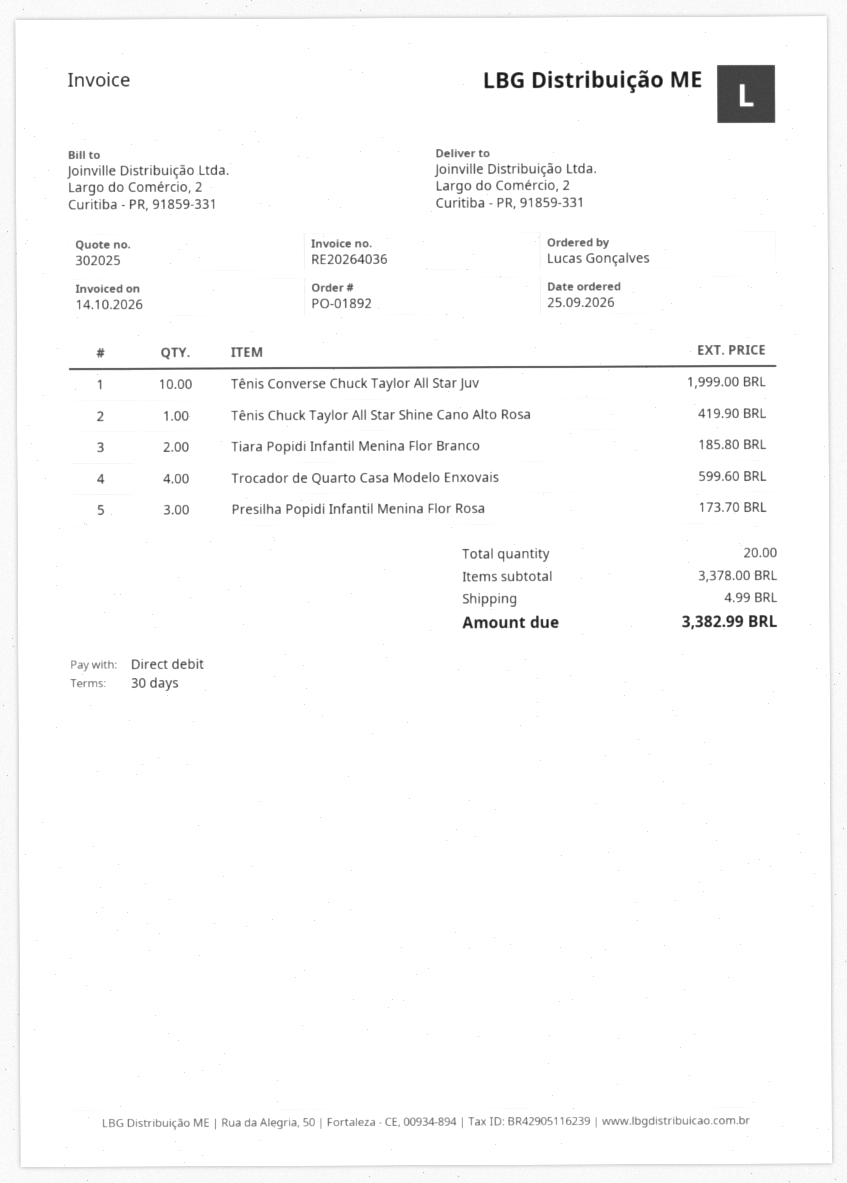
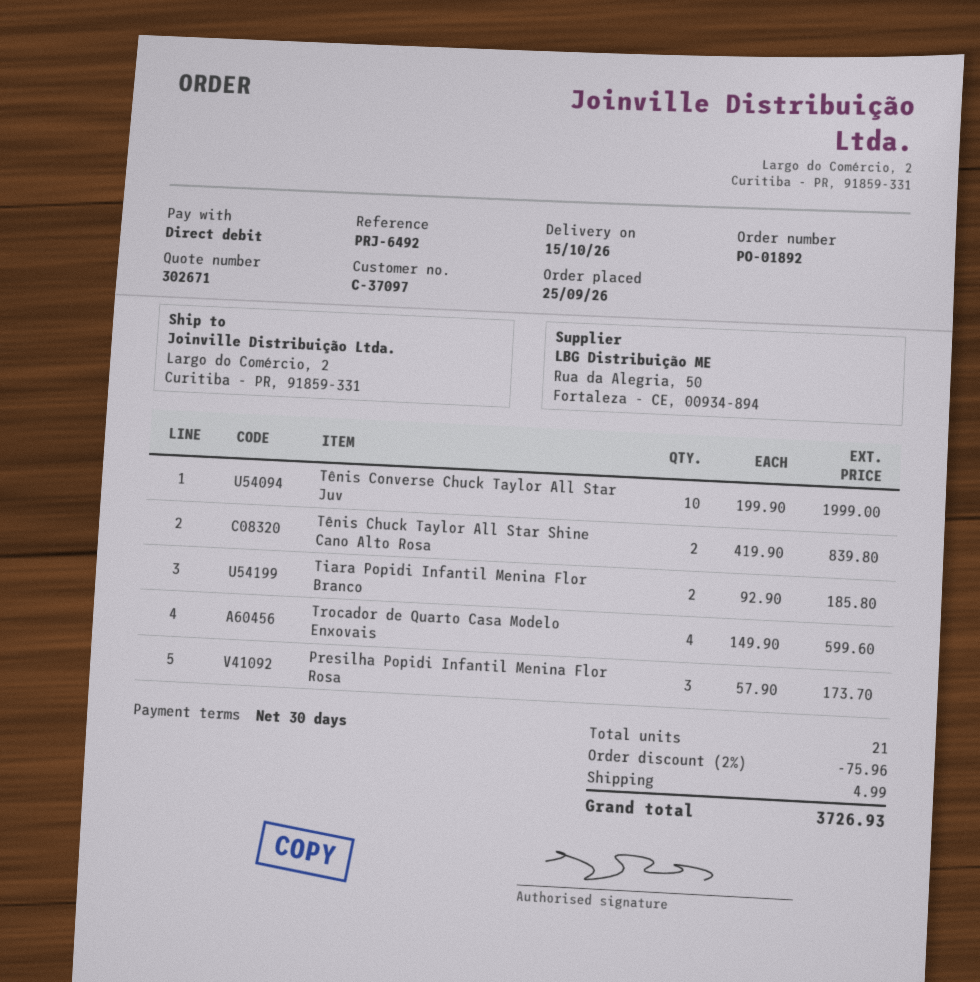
quote number: 302025 -> 302671
Tênis Chuck Taylor All Star Shine Cano Alto Rosa: 1 for 419.90 -> 2 for 839.80
total quantity: 20 -> 21
discount: none -> 2% = 75.96
total: 3382.99 -> 3726.93

